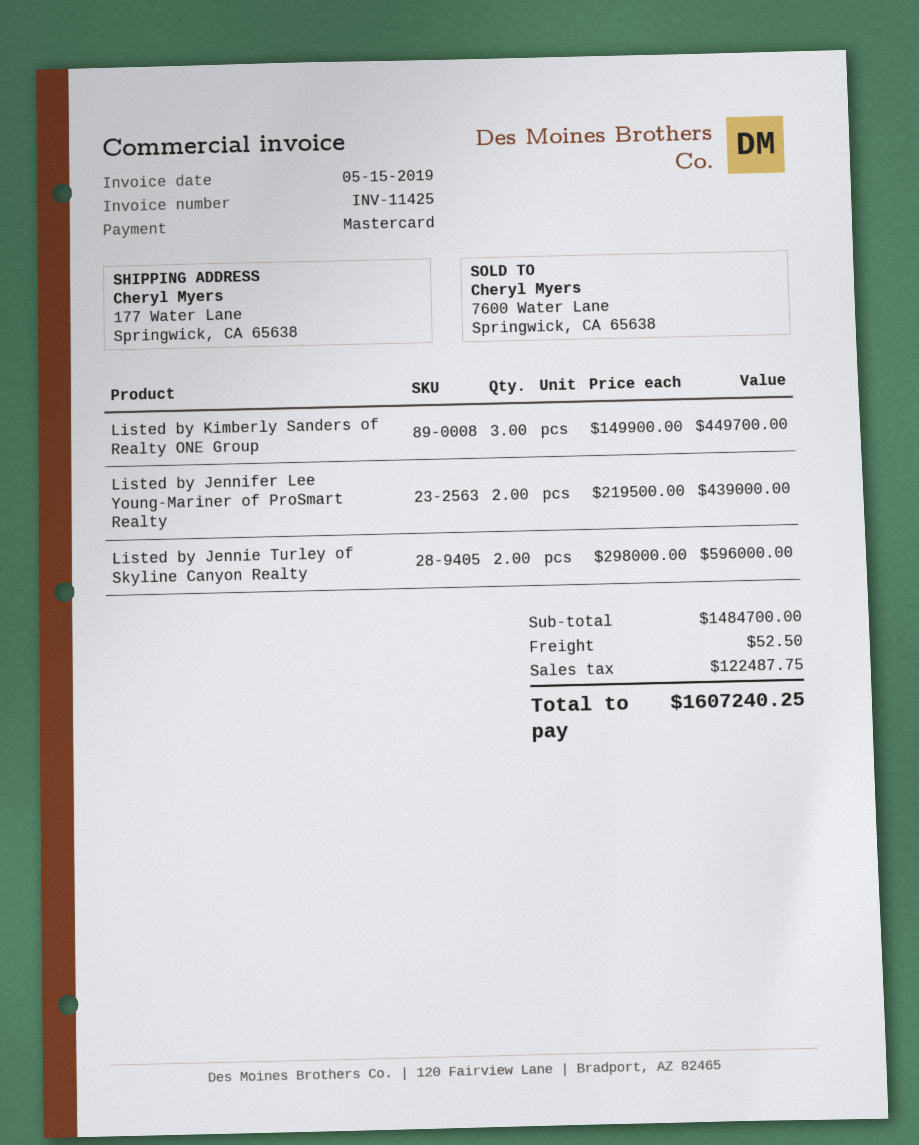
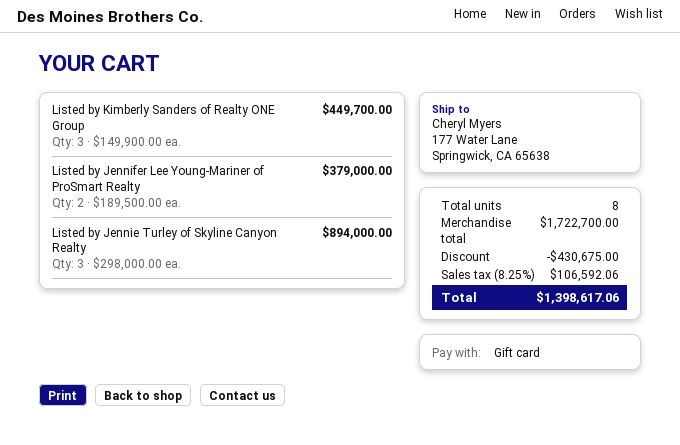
payment method: Mastercard -> gift card
Listed by Jennifer Lee Young-Mariner of ProSmart Realty: 2 x 219500.00 = 439000.00 -> 2 x 189500.00 = 379000.00
Listed by Jennie Turley of Skyline Canyon Realty: 2 x 298000.00 = 596000.00 -> 3 x 298000.00 = 894000.00
subtotal: 1484700.00 -> 1722700.00
discount: none -> 430675.00
shipping: 52.50 -> none
tax: 122487.75 -> 106592.06
total: 1607240.25 -> 1398617.06

